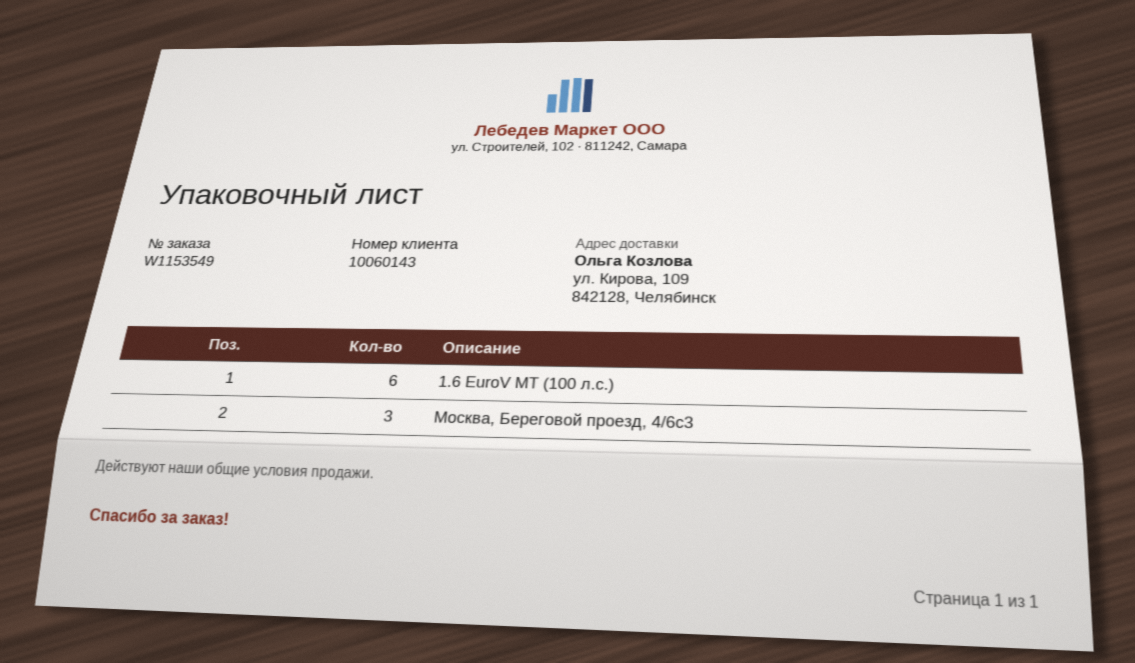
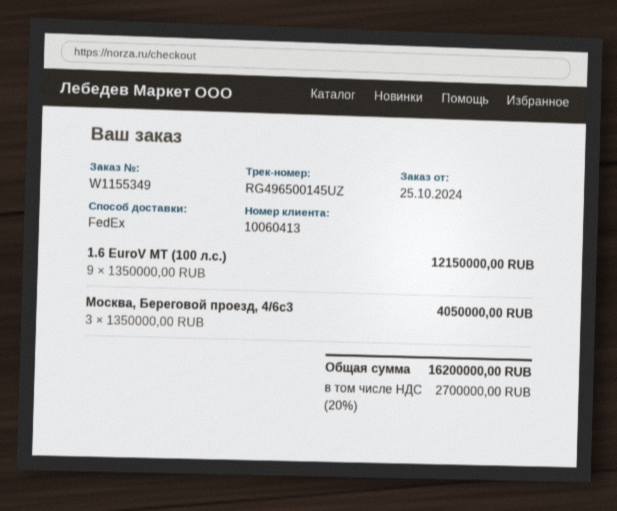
order number: W1153549 -> W1155349
customer number: 10060143 -> 10060413
1.6 EuroV MT (100 л.с.): 6 -> 9

